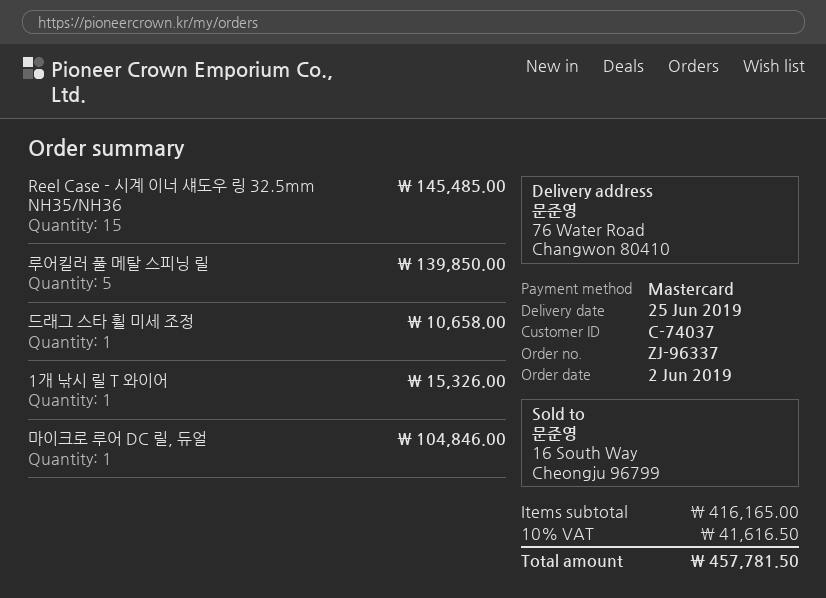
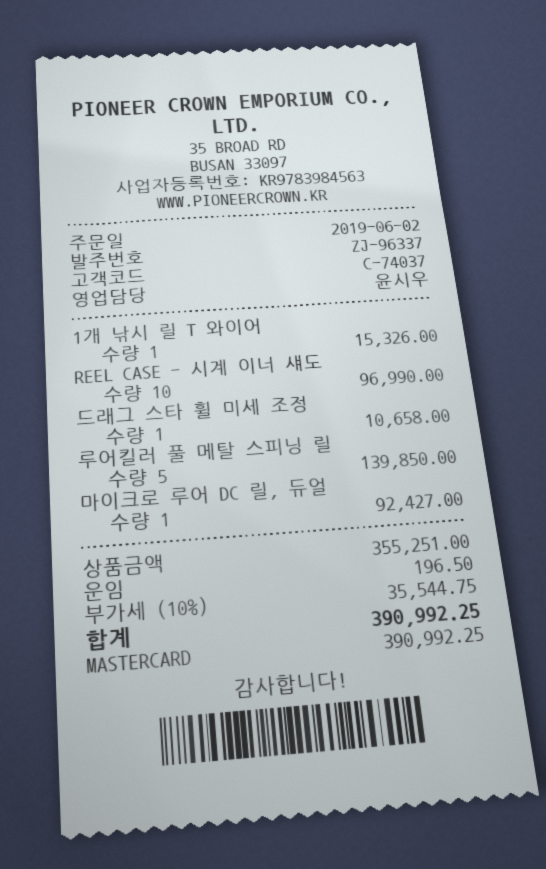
Reel Case - 시계 이너 섀도우 링 32.5mm NH35/NH36: 15 for 145485.00 -> 10 for 96990.00
마이크로 루어 DC 릴, 듀얼: 1 for 104846.00 -> 1 for 92427.00
subtotal: 416165.00 -> 355251.00
shipping: none -> 196.50
tax: 10% = 41616.50 -> 10% = 35544.75
total: 457781.50 -> 390992.25

